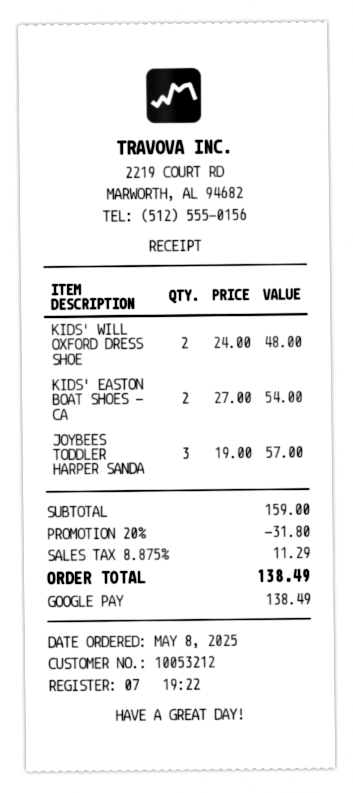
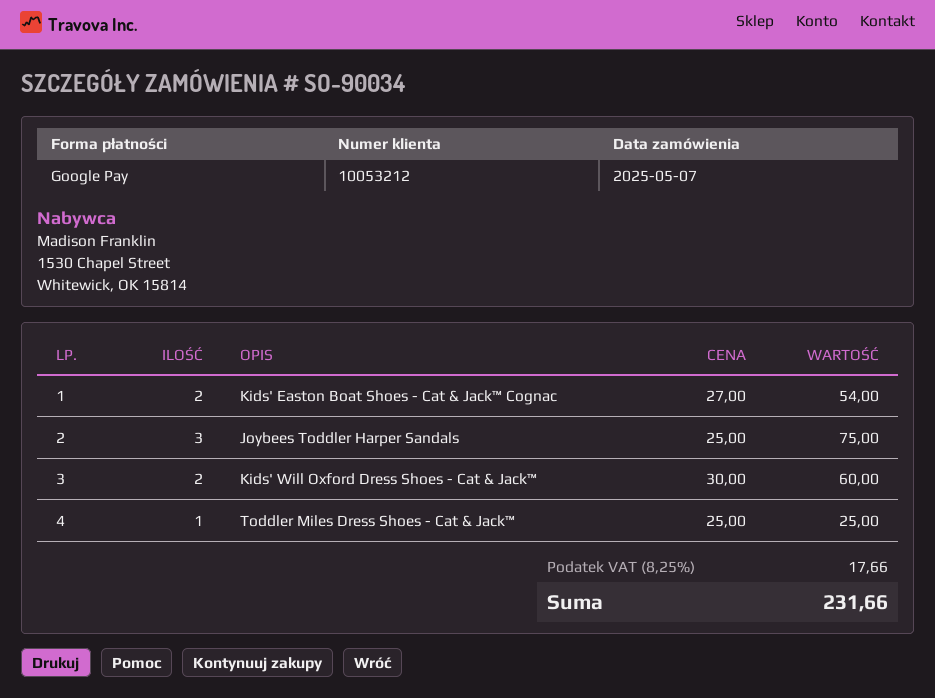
order date: 2025-05-08 -> 2025-05-07
KIDS' WILL OXFORD DRESS SHOE: 2 x 24.00 = 48.00 -> 2 x 30.00 = 60.00
JOYBEES TODDLER HARPER SANDA: 3 x 19.00 = 57.00 -> 3 x 25.00 = 75.00
Toddler Miles Dress Shoes - Cat & Jack™: none -> 1 x 25.00 = 25.00
discount: 20% = 31.80 -> none
tax: 8.875% = 11.29 -> 8.25% = 17.66
total: 138.49 -> 231.66

